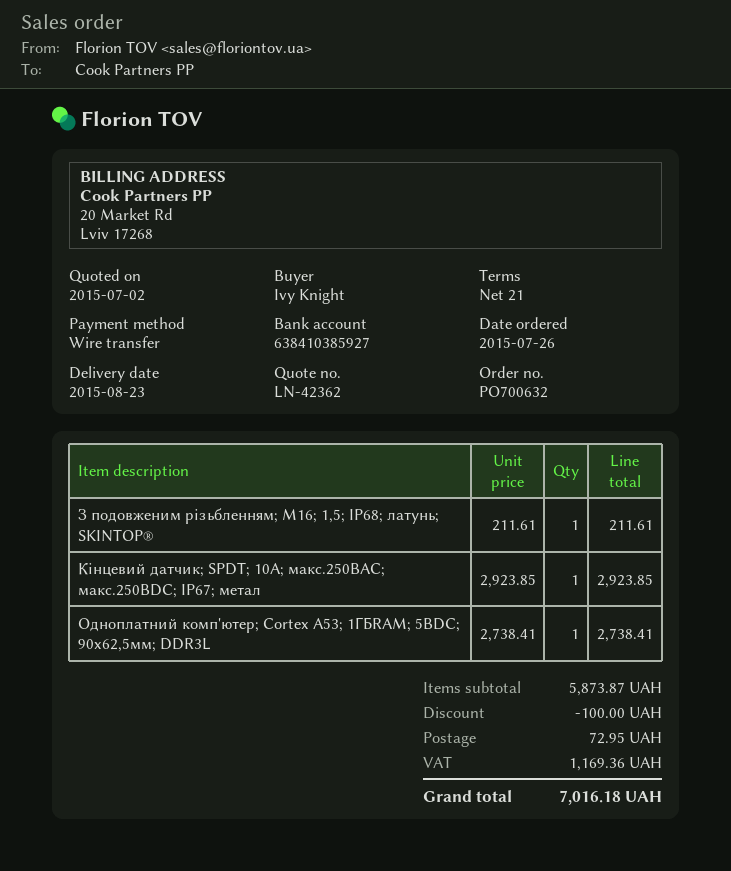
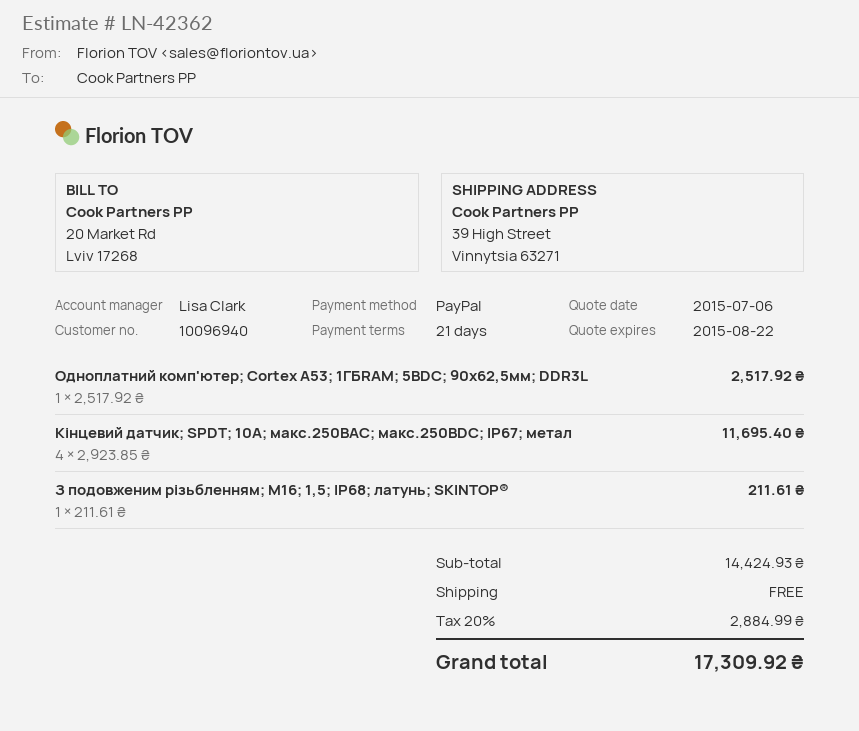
quote date: 2015-07-02 -> 2015-07-06
payment method: bank transfer -> PayPal
Кінцевий датчик; SPDT; 10А; макс.250ВAC; макс.250ВDC; IP67; метал: 1 x 2923.85 = 2923.85 -> 4 x 2923.85 = 11695.40
Одноплатний комп'ютер; Cortex A53; 1ГБRAM; 5ВDC; 90x62,5мм; DDR3L: 1 x 2738.41 = 2738.41 -> 1 x 2517.92 = 2517.92
subtotal: 5873.87 -> 14424.93
discount: 100.00 -> none
shipping: 72.95 -> 0.00
tax: 1169.36 -> 2884.99
total: 7016.18 -> 17309.92

